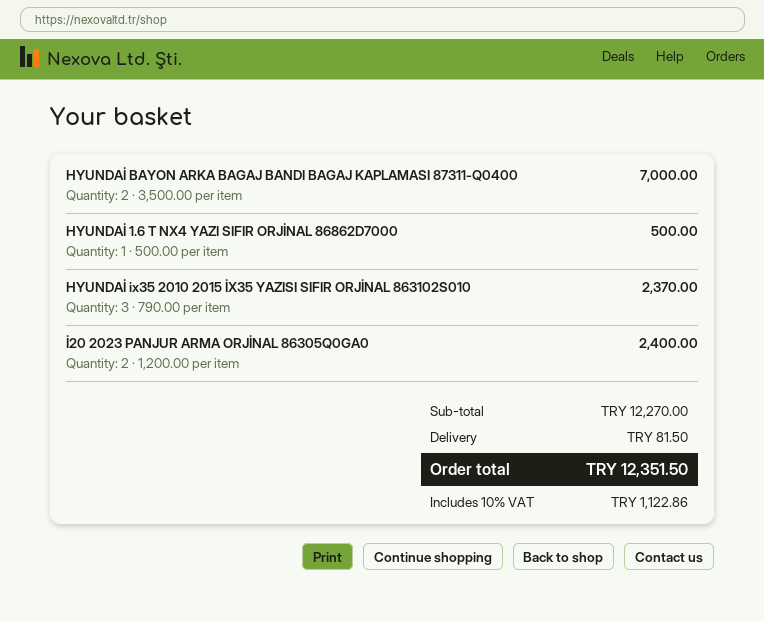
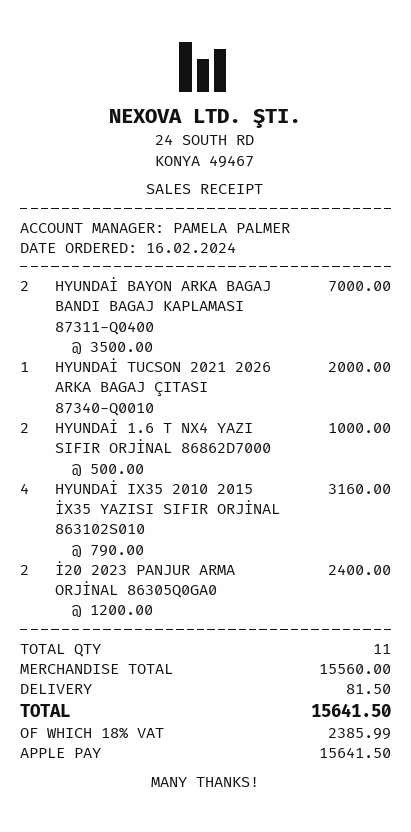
HYUNDAİ 1.6 T NX4 YAZI SIFIR ORJİNAL 86862D7000: 1 x 500.00 = 500.00 -> 2 x 500.00 = 1000.00
HYUNDAİ ix35 2010 2015 İX35 YAZISI SIFIR ORJİNAL 863102S010: 3 x 790.00 = 2370.00 -> 4 x 790.00 = 3160.00
HYUNDAİ TUCSON 2021 2026 ARKA BAGAJ ÇITASI 87340-Q0010: none -> 1 x 2000.00 = 2000.00
subtotal: 12270.00 -> 15560.00
tax: 10% = 1122.86 -> 18% = 2385.99
total: 12351.50 -> 15641.50

